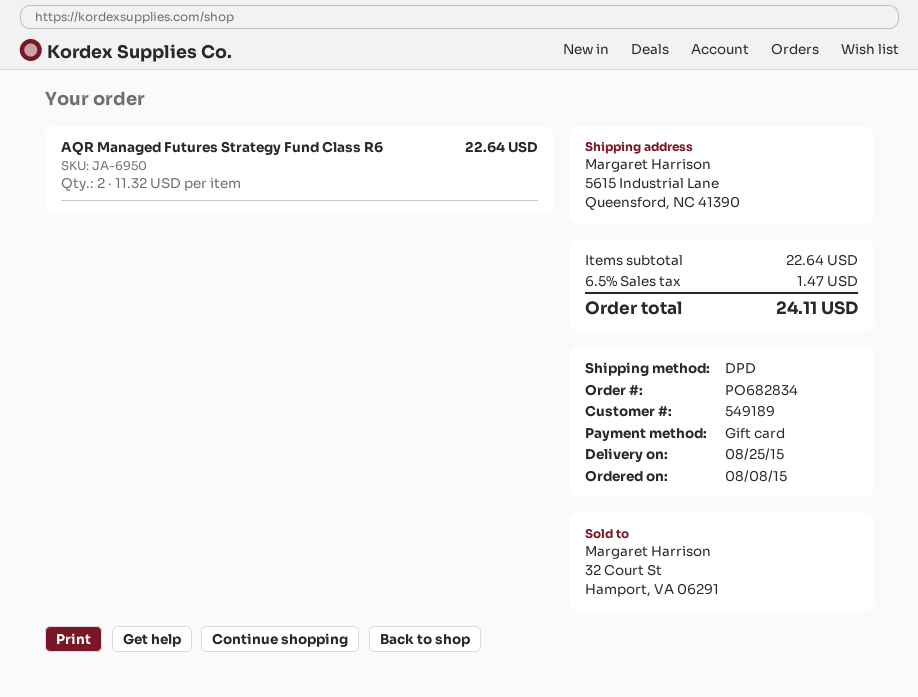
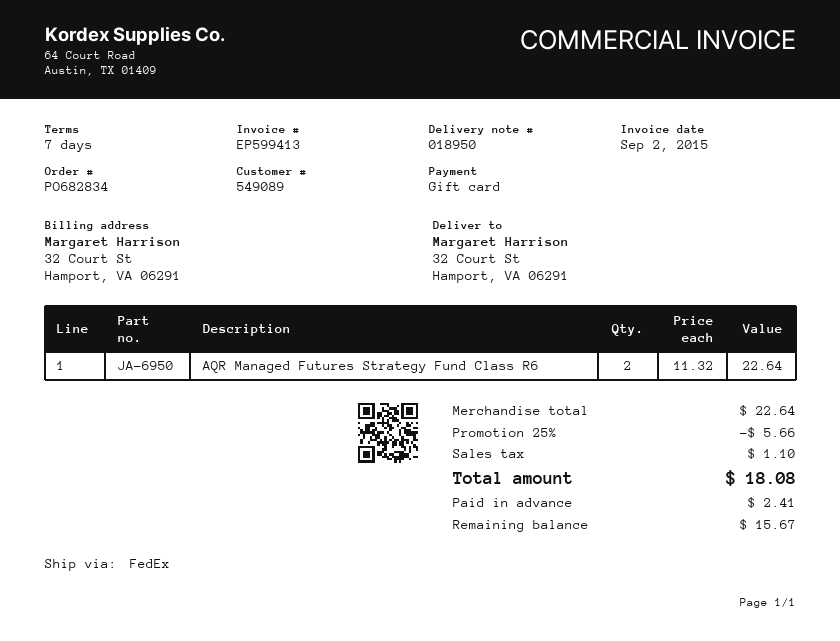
customer number: 549189 -> 549089
shipping method: DPD -> FedEx
ship to: 5615 Industrial Lane, Queensford, NC 41390 -> 32 Court St, Hamport, VA 06291
discount: none -> 25% = 5.66
tax: 1.47 -> 1.10
total: 24.11 -> 18.08

